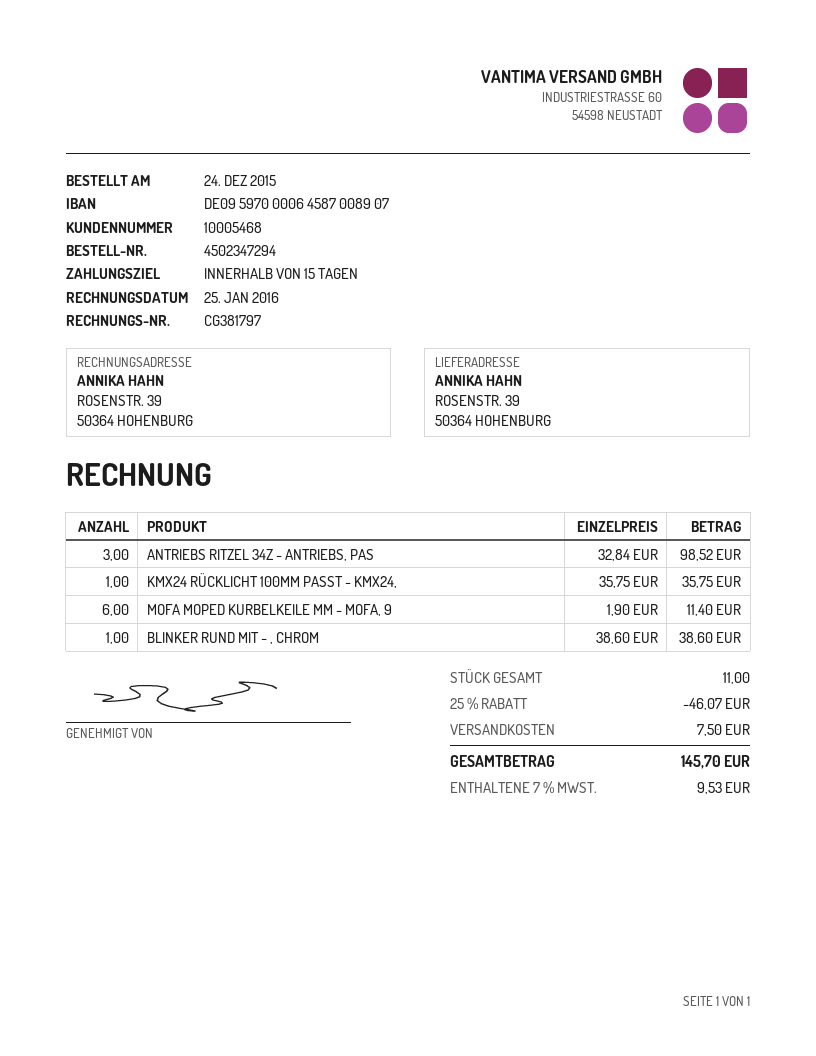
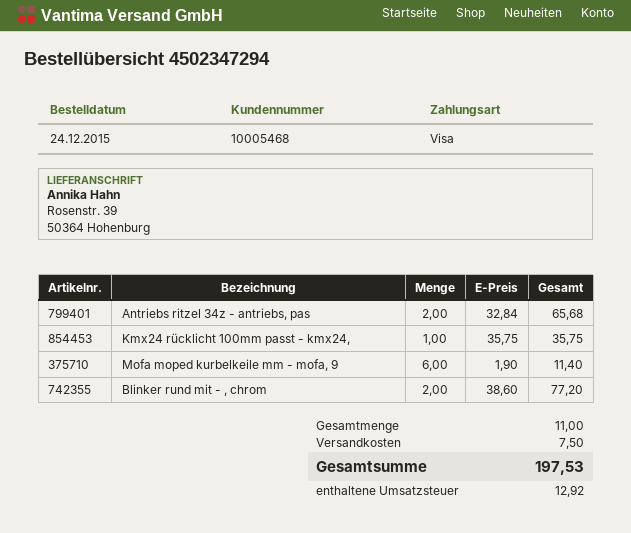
ANTRIEBS RITZEL 34Z - ANTRIEBS, PAS: 3 x 32.84 = 98.52 -> 2 x 32.84 = 65.68
BLINKER RUND MIT - , CHROM: 1 x 38.60 = 38.60 -> 2 x 38.60 = 77.20
discount: 25% = 46.07 -> none
tax: 9.53 -> 12.92
total: 145.70 -> 197.53

